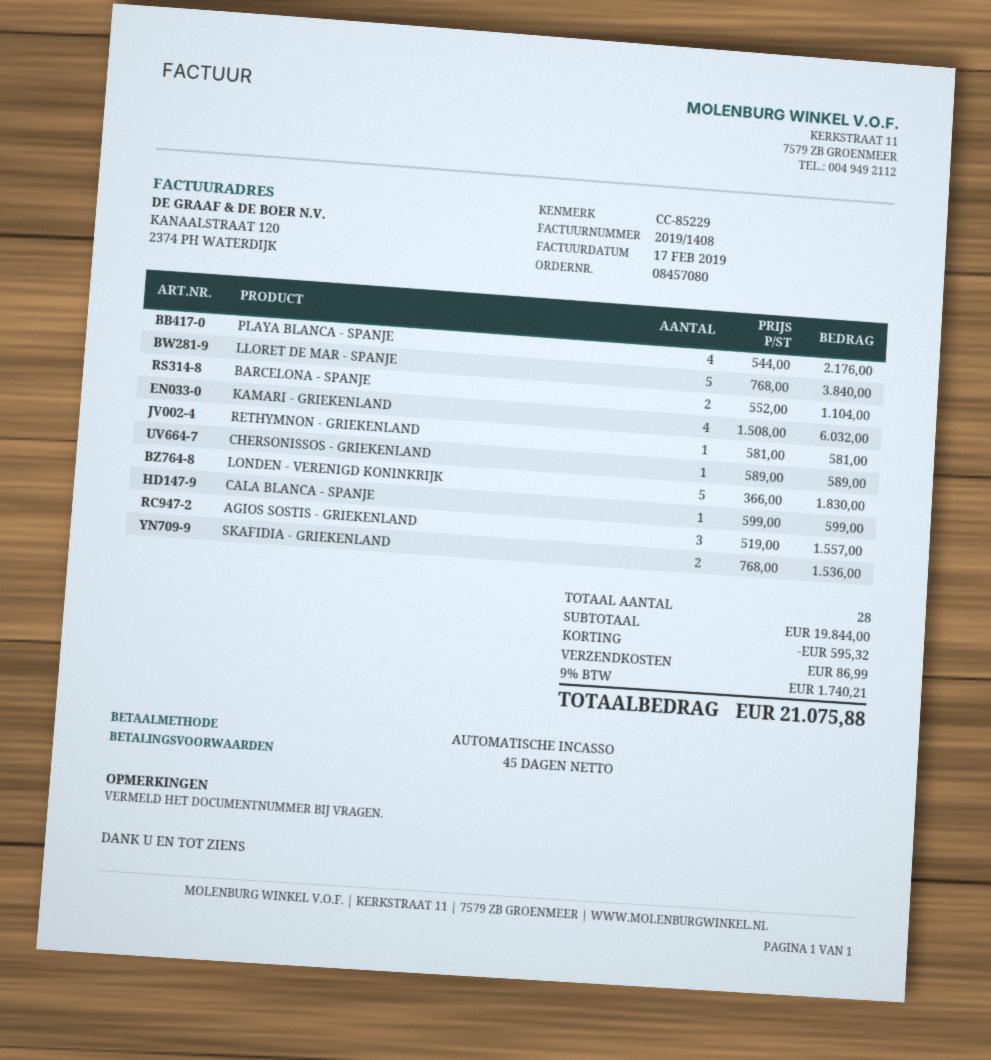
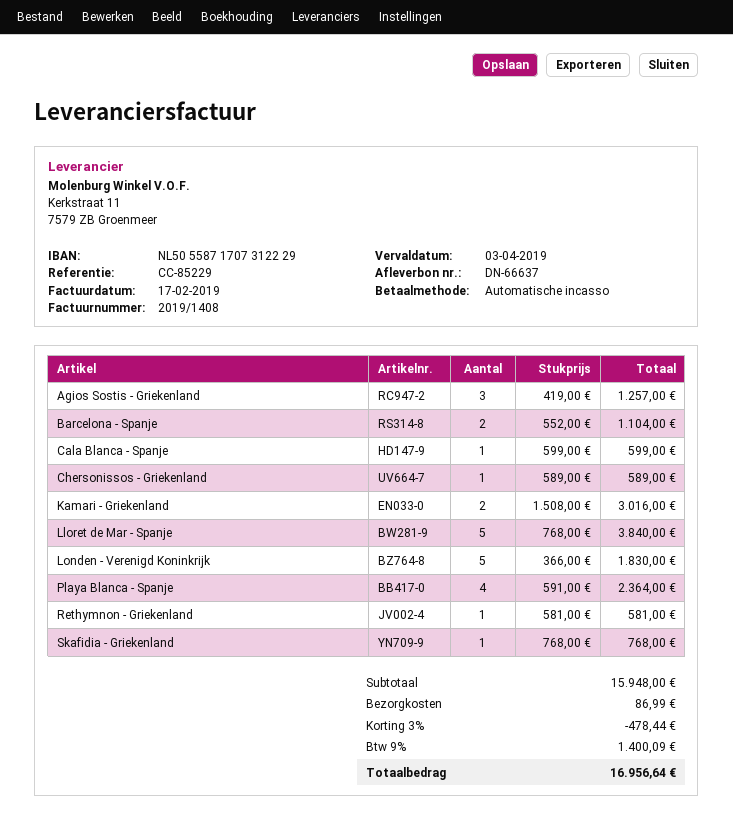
PLAYA BLANCA - SPANJE: 4 x 544.00 = 2176.00 -> 4 x 591.00 = 2364.00
KAMARI - GRIEKENLAND: 4 x 1508.00 = 6032.00 -> 2 x 1508.00 = 3016.00
AGIOS SOSTIS - GRIEKENLAND: 3 x 519.00 = 1557.00 -> 3 x 419.00 = 1257.00
SKAFIDIA - GRIEKENLAND: 2 x 768.00 = 1536.00 -> 1 x 768.00 = 768.00
subtotal: 19844.00 -> 15948.00
discount: 595.32 -> 478.44
tax: 9% = 1740.21 -> 9% = 1400.09
total: 21075.88 -> 16956.64

